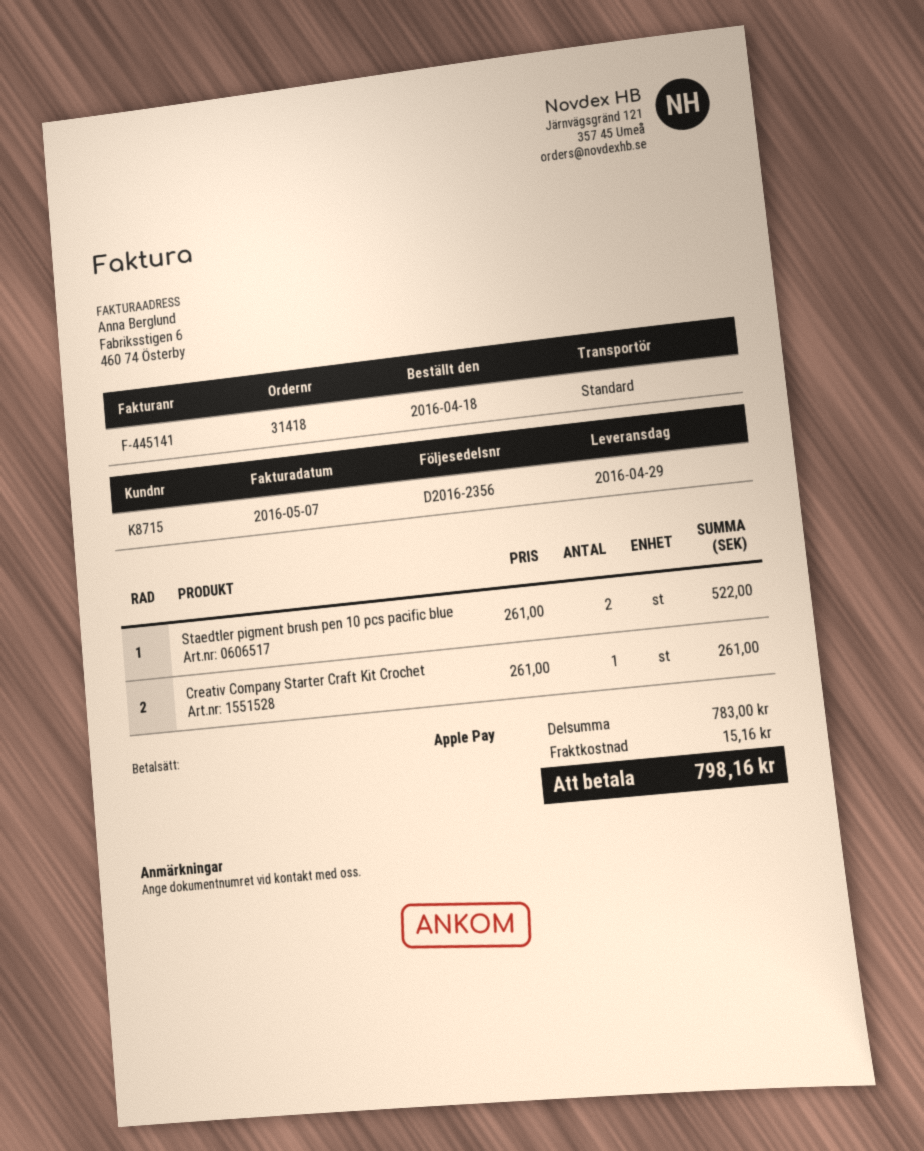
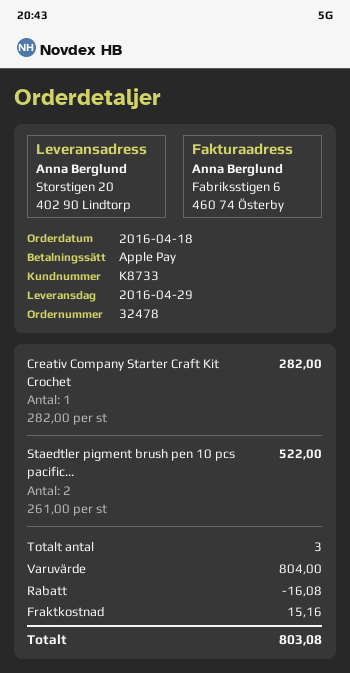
order number: 31418 -> 32478
customer number: K8715 -> K8733
Creativ Company Starter Craft Kit Crochet: 1 x 261.00 = 261.00 -> 1 x 282.00 = 282.00
subtotal: 783.00 -> 804.00
discount: none -> 16.08
total: 798.16 -> 803.08

